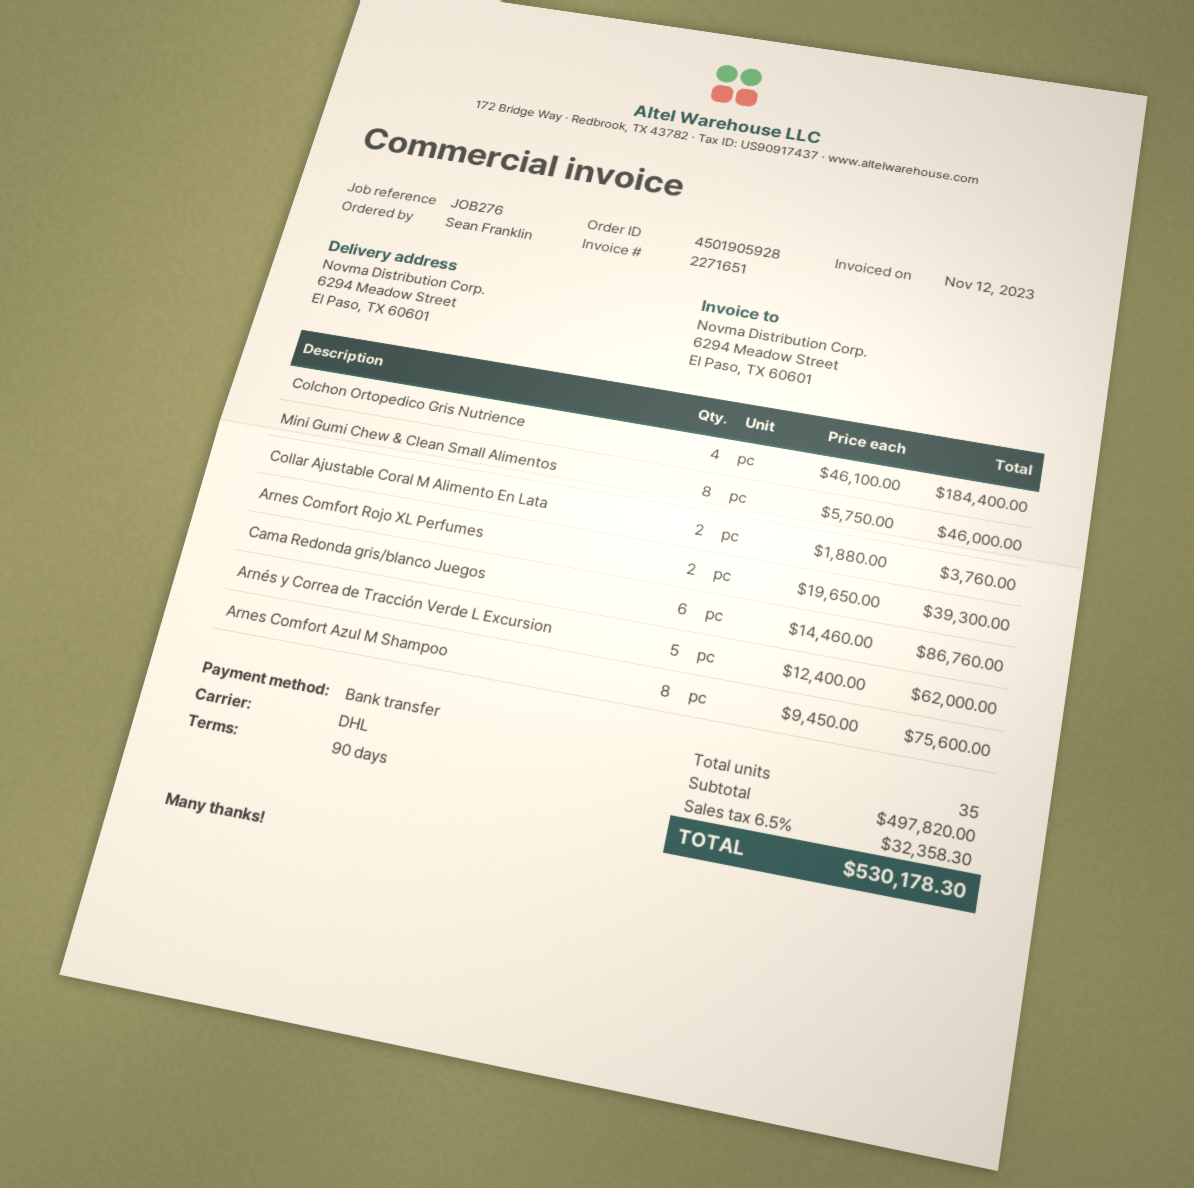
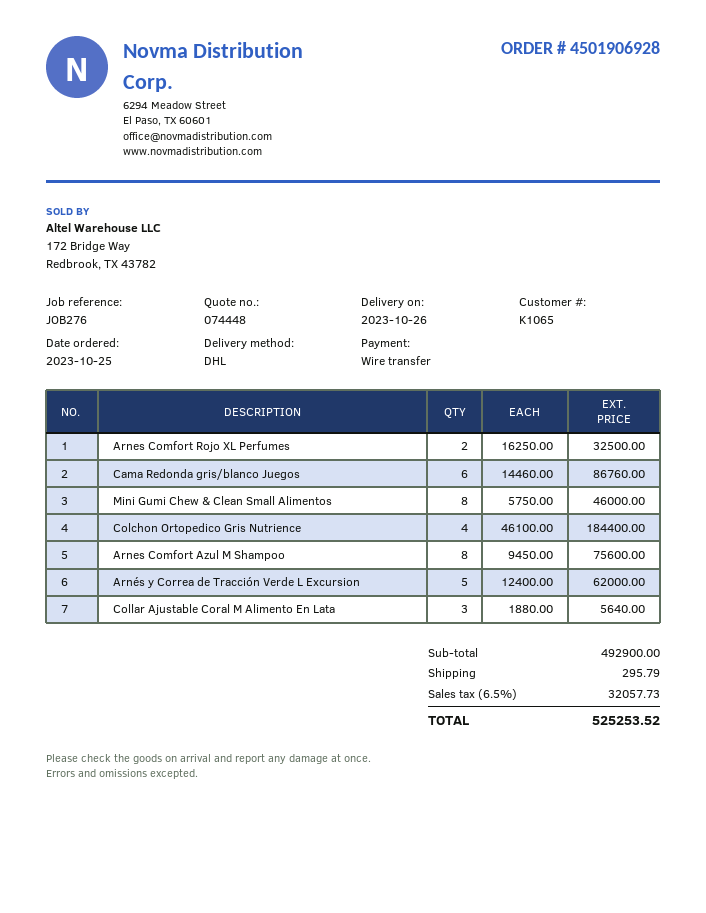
order number: 4501905928 -> 4501906928
Collar Ajustable Coral M Alimento En Lata: 2 x 1880.00 = 3760.00 -> 3 x 1880.00 = 5640.00
Arnes Comfort Rojo XL Perfumes: 2 x 19650.00 = 39300.00 -> 2 x 16250.00 = 32500.00
subtotal: 497820.00 -> 492900.00
shipping: none -> 295.79
tax: 6.5% = 32358.30 -> 6.5% = 32057.73
total: 530178.30 -> 525253.52

